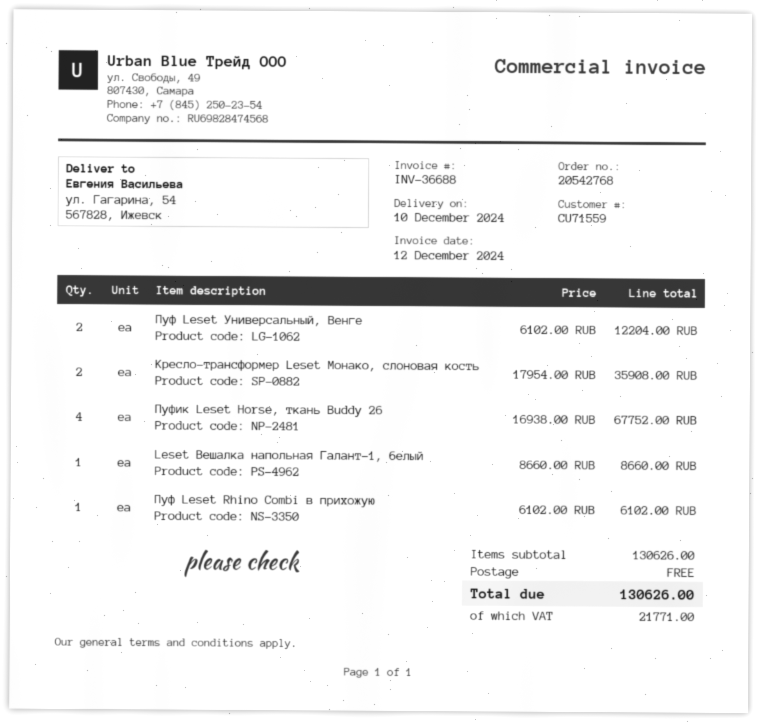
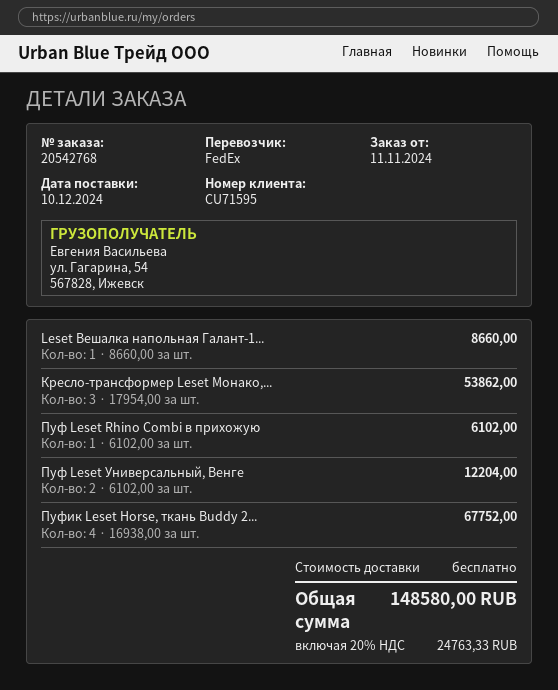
customer number: CU71559 -> CU71595
Кресло-трансформер Leset Монако, слоновая кость: 2 x 17954.00 = 35908.00 -> 3 x 17954.00 = 53862.00
tax: 21771.00 -> 24763.33
total: 130626.00 -> 148580.00

